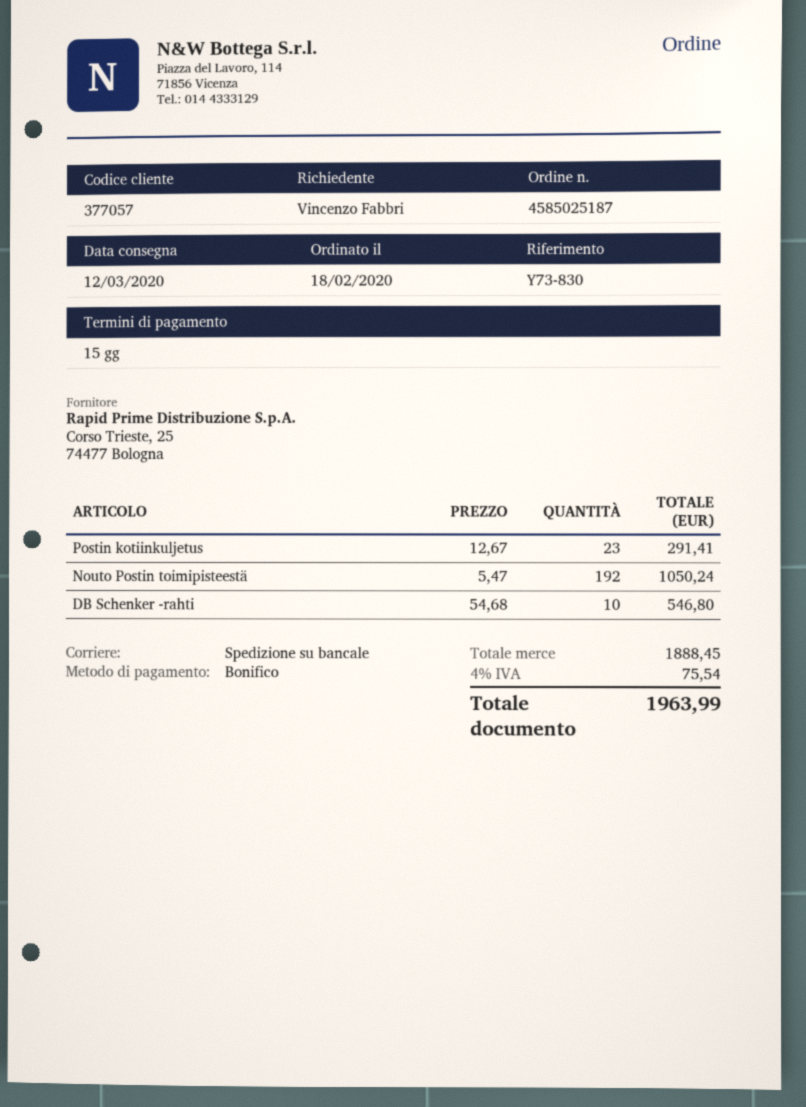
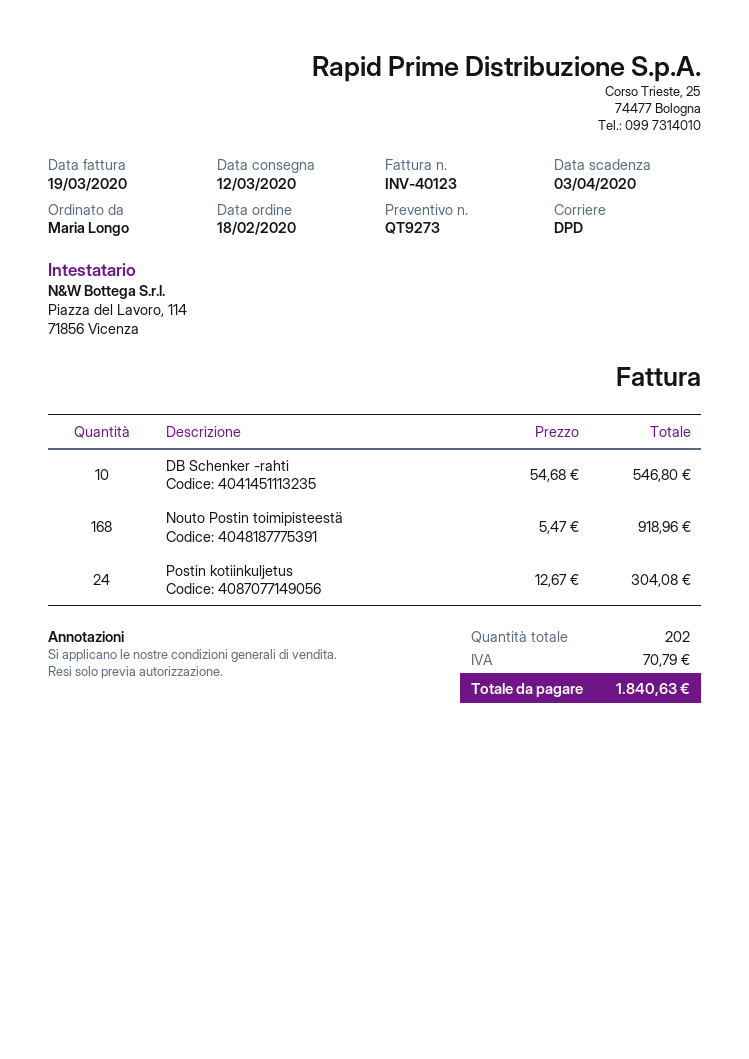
ordered by: Vincenzo Fabbri -> Maria Longo
shipping method: pallet freight -> DPD
Postin kotiinkuljetus: 23 x 12.67 = 291.41 -> 24 x 12.67 = 304.08
Nouto Postin toimipisteestä: 192 x 5.47 = 1050.24 -> 168 x 5.47 = 918.96
tax: 75.54 -> 70.79
total: 1963.99 -> 1840.63

